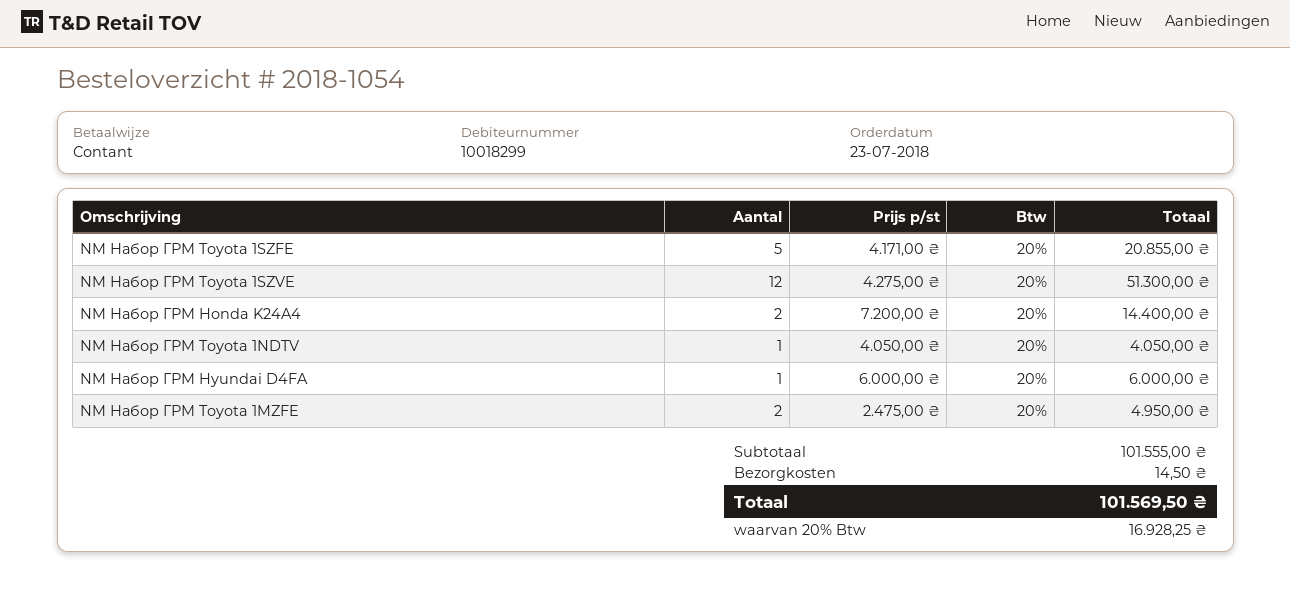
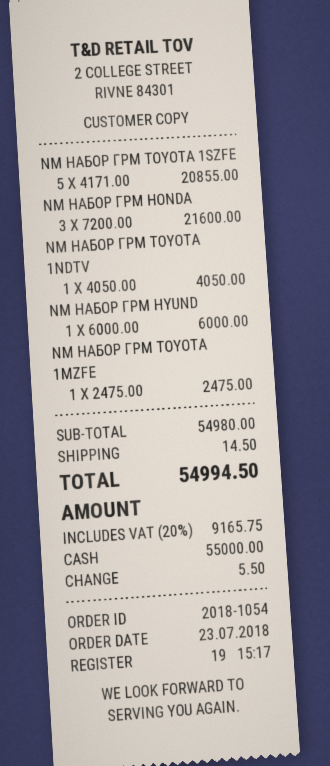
NM Набор ГРМ Toyota 1SZVE: 12 x 4275.00 = 51300.00 -> none
NM Набор ГРМ Honda K24A4: 2 x 7200.00 = 14400.00 -> 3 x 7200.00 = 21600.00
NM Набор ГРМ Toyota 1MZFE: 2 x 2475.00 = 4950.00 -> 1 x 2475.00 = 2475.00
subtotal: 101555.00 -> 54980.00
tax: 20% = 16928.25 -> 20% = 9165.75
total: 101569.50 -> 54994.50

